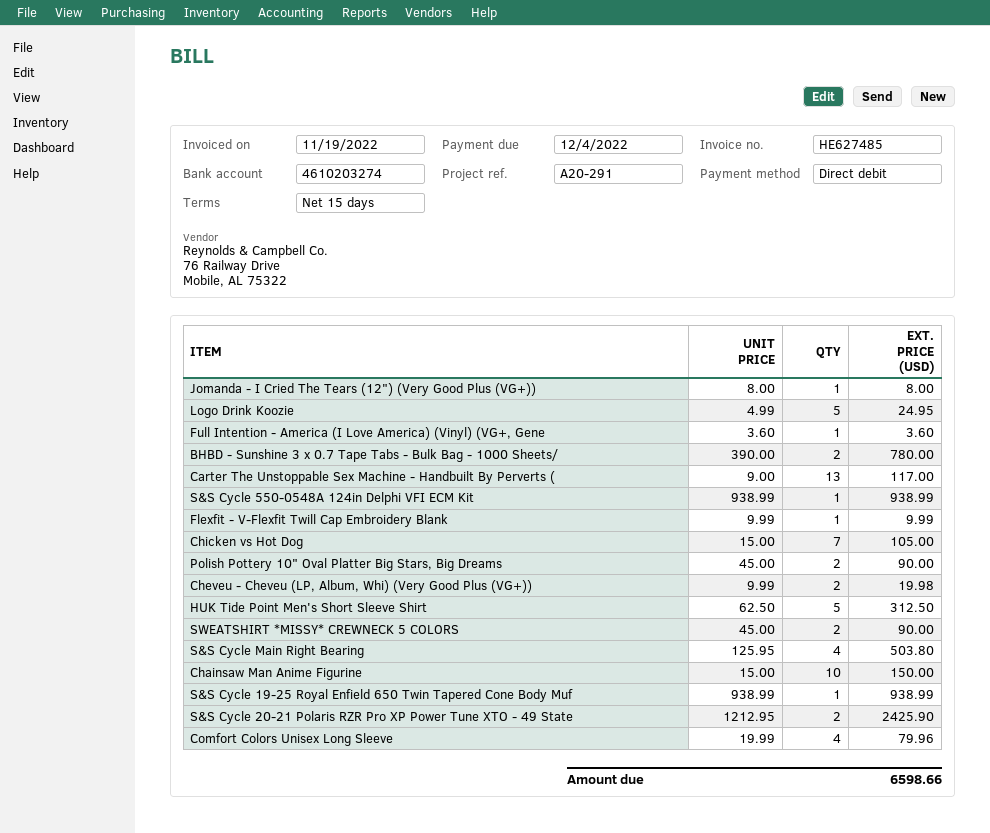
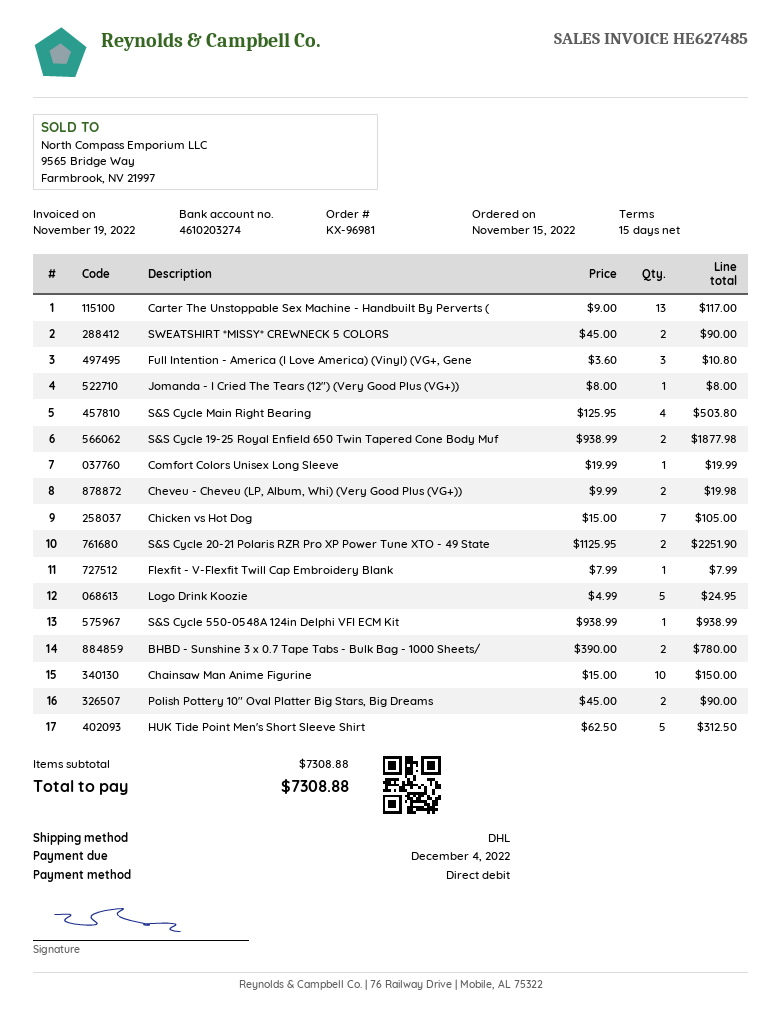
Full Intention - America (I Love America) (Vinyl) (VG+, Gene: 1 x 3.60 = 3.60 -> 3 x 3.60 = 10.80
Flexfit - V-Flexfit Twill Cap Embroidery Blank: 1 x 9.99 = 9.99 -> 1 x 7.99 = 7.99
S&S Cycle 19-25 Royal Enfield 650 Twin Tapered Cone Body Muf: 1 x 938.99 = 938.99 -> 2 x 938.99 = 1877.98
S&S Cycle 20-21 Polaris RZR Pro XP Power Tune XTO - 49 State: 2 x 1212.95 = 2425.90 -> 2 x 1125.95 = 2251.90
Comfort Colors Unisex Long Sleeve: 4 x 19.99 = 79.96 -> 1 x 19.99 = 19.99
total: 6598.66 -> 7308.88

